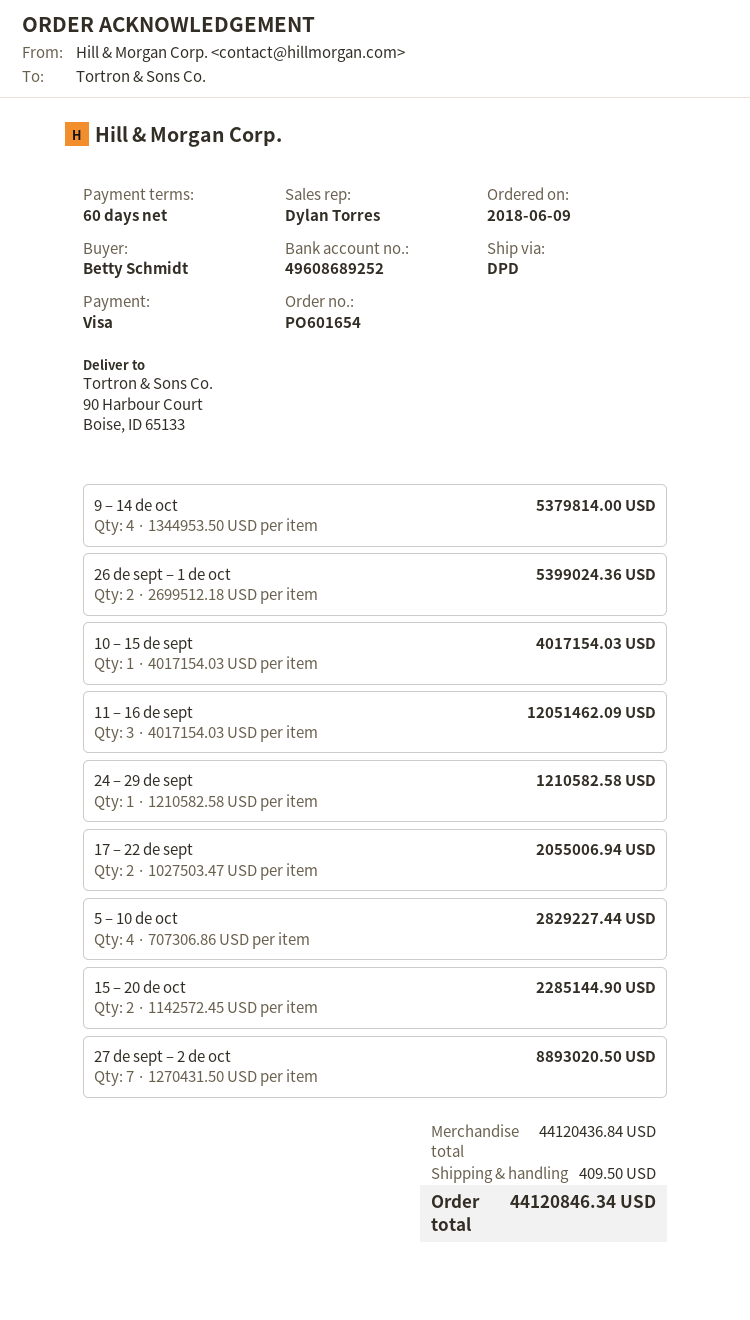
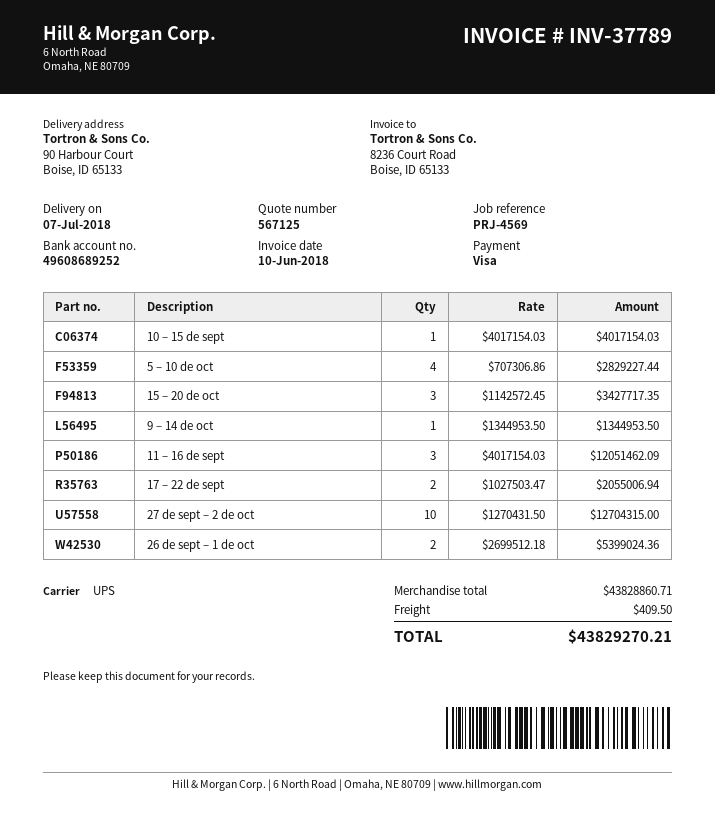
shipping method: DPD -> UPS
9 – 14 de oct: 4 x 1344953.50 = 5379814.00 -> 1 x 1344953.50 = 1344953.50
24 – 29 de sept: 1 x 1210582.58 = 1210582.58 -> none
15 – 20 de oct: 2 x 1142572.45 = 2285144.90 -> 3 x 1142572.45 = 3427717.35
27 de sept – 2 de oct: 7 x 1270431.50 = 8893020.50 -> 10 x 1270431.50 = 12704315.00
subtotal: 44120436.84 -> 43828860.71
total: 44120846.34 -> 43829270.21

